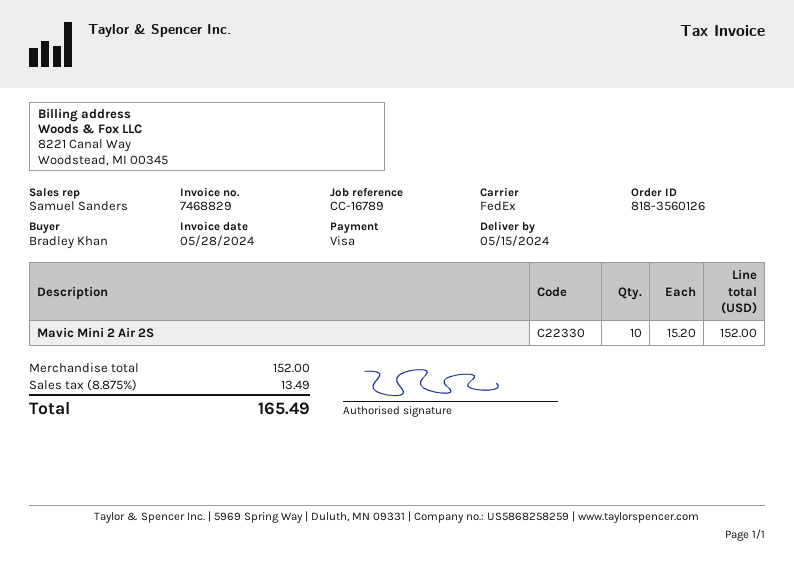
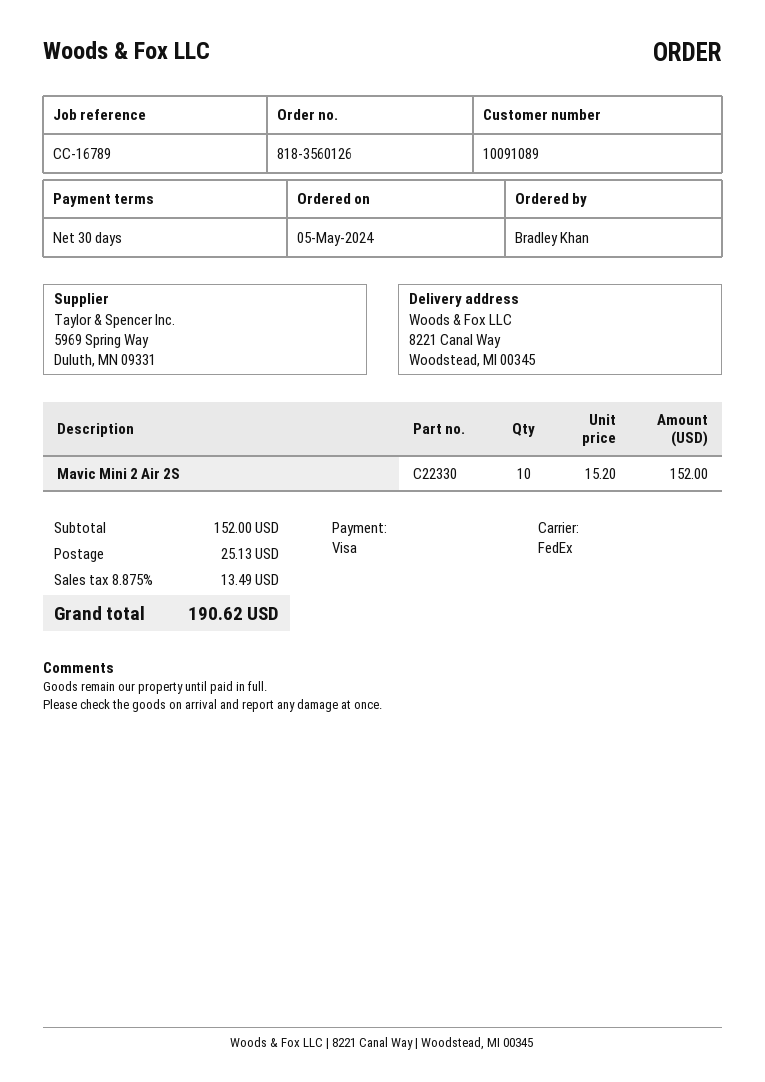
shipping: none -> 25.13
total: 165.49 -> 190.62

